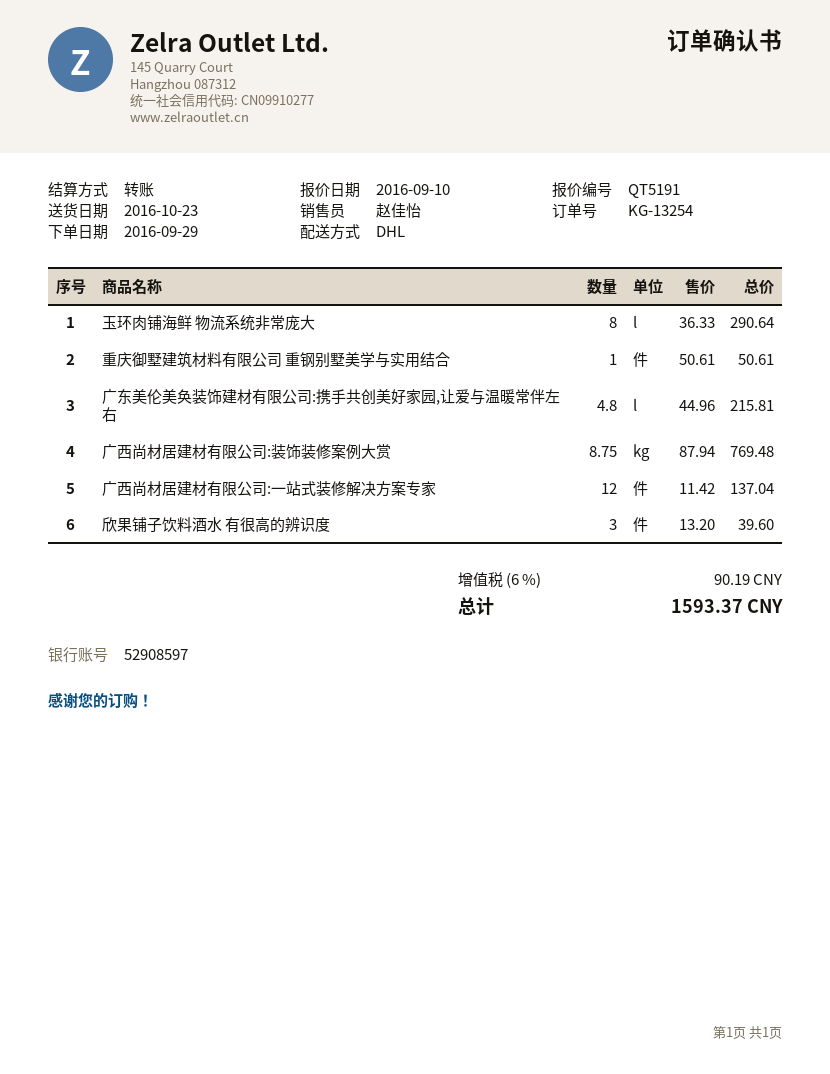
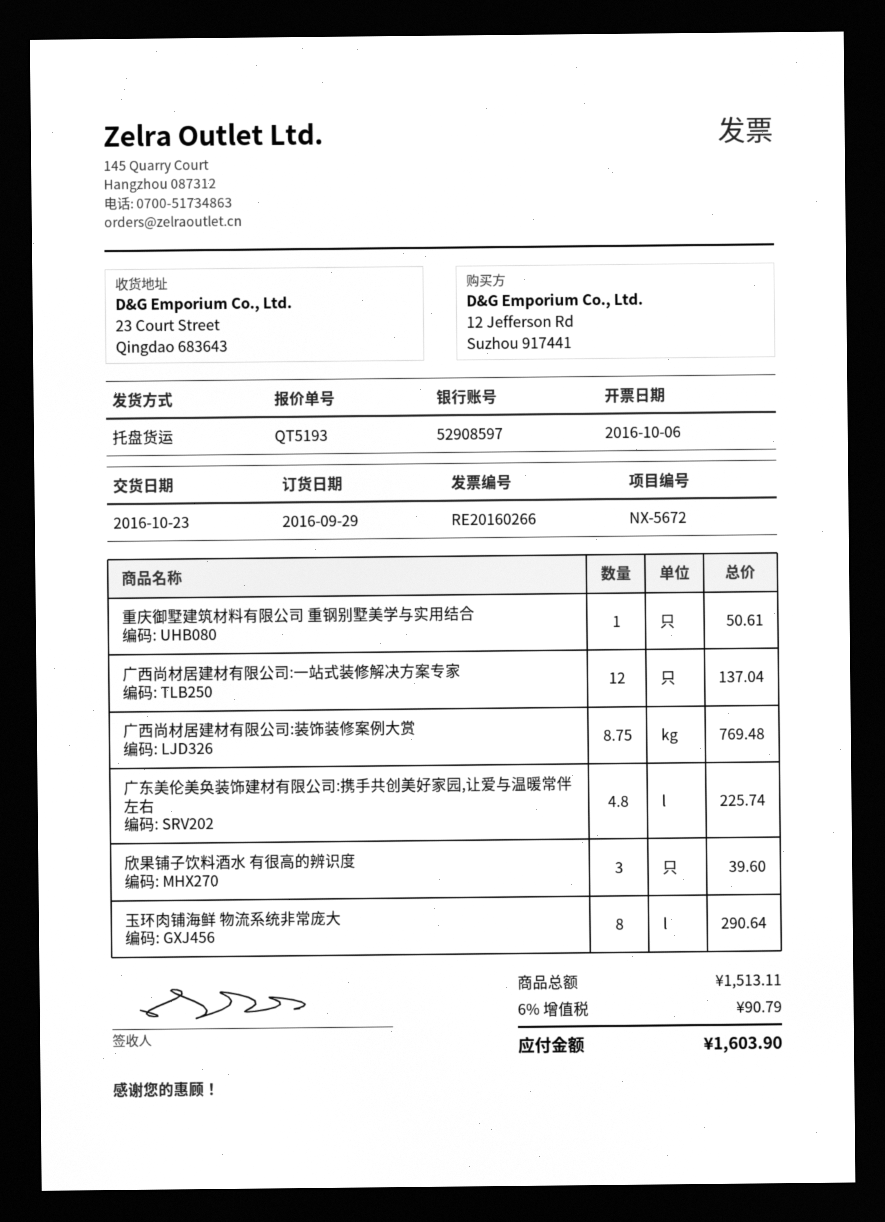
quote number: QT5191 -> QT5193
shipping method: DHL -> pallet freight
广东美伦美奂装饰建材有限公司:携手共创美好家园,让爱与温暖常伴左右: 4.8 for 215.81 -> 4.8 for 225.74
tax: 6% = 90.19 -> 6% = 90.79
total: 1593.37 -> 1603.90

